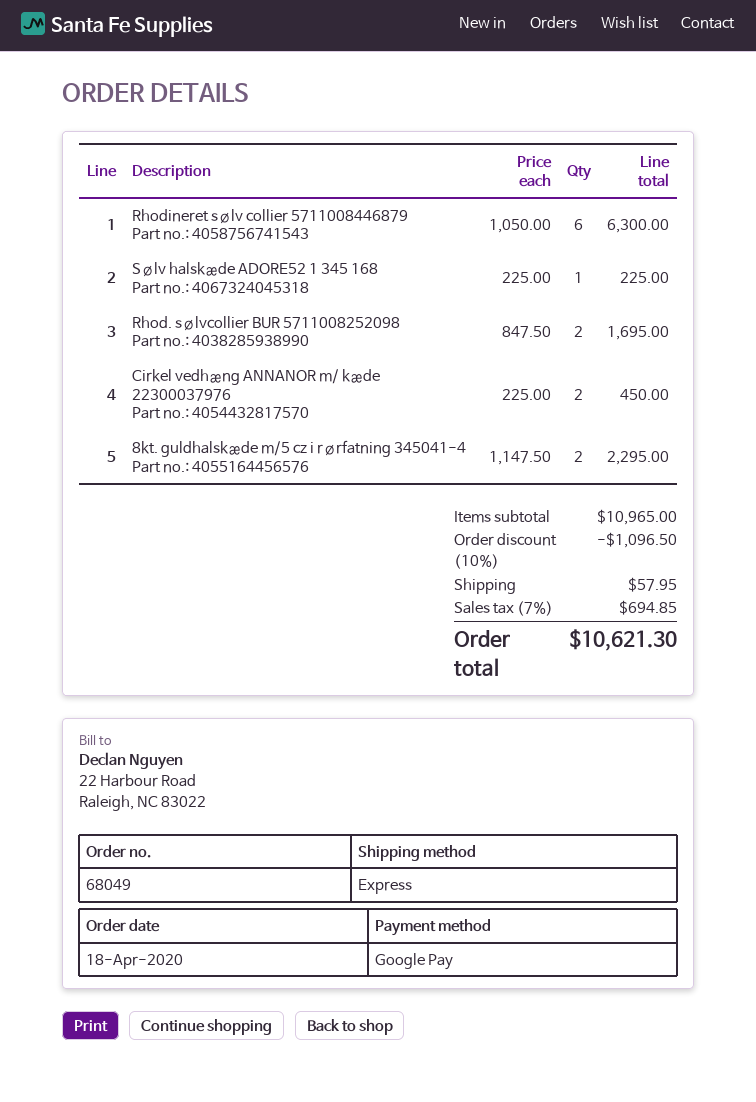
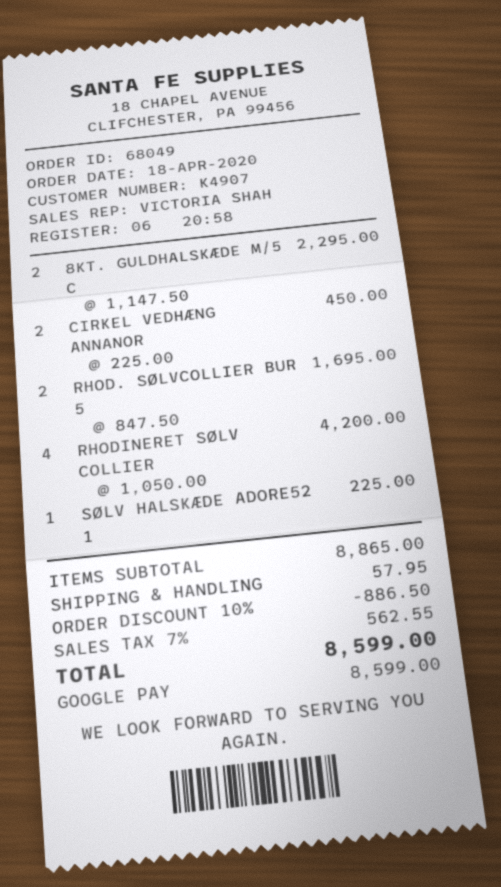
Rhodineret sølv collier 5711008446879: 6 x 1050.00 = 6300.00 -> 4 x 1050.00 = 4200.00
subtotal: 10965.00 -> 8865.00
discount: 10% = 1096.50 -> 10% = 886.50
tax: 7% = 694.85 -> 7% = 562.55
total: 10621.30 -> 8599.00

